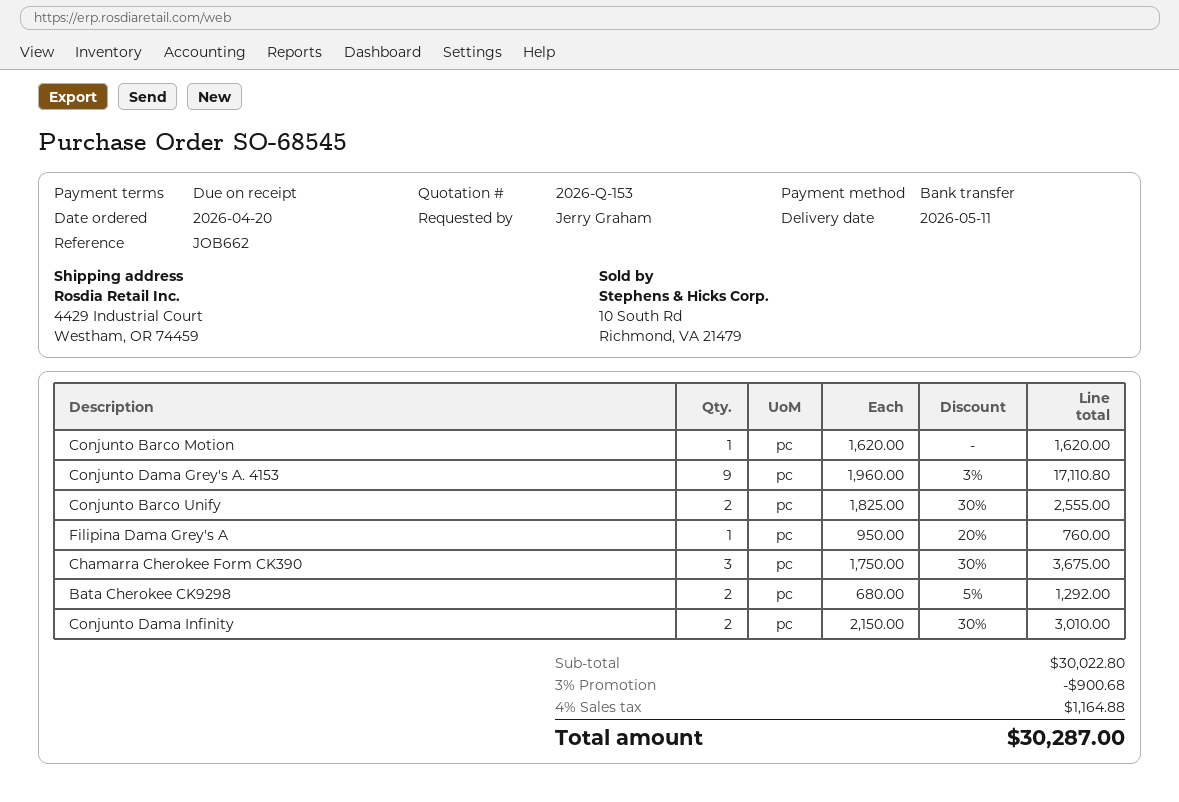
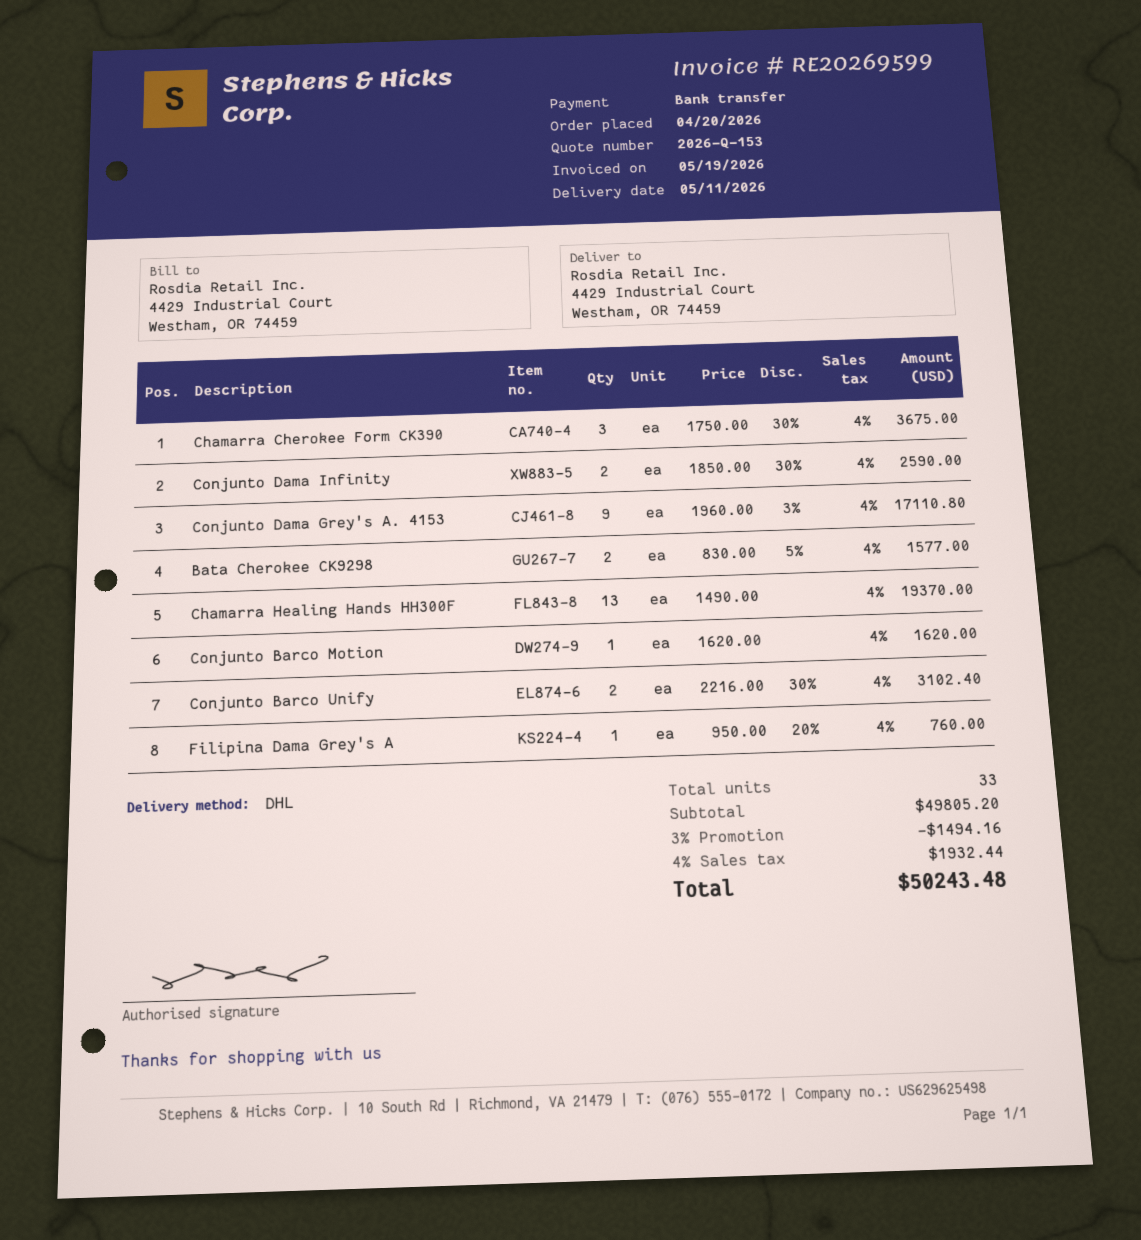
Conjunto Barco Unify: 2 x 1825.00 - 30% = 2555.00 -> 2 x 2216.00 - 30% = 3102.40
Bata Cherokee CK9298: 2 x 680.00 - 5% = 1292.00 -> 2 x 830.00 - 5% = 1577.00
Conjunto Dama Infinity: 2 x 2150.00 - 30% = 3010.00 -> 2 x 1850.00 - 30% = 2590.00
Chamarra Healing Hands HH300F: none -> 13 x 1490.00 = 19370.00
subtotal: 30022.80 -> 49805.20
discount: 3% = 900.68 -> 3% = 1494.16
tax: 4% = 1164.88 -> 4% = 1932.44
total: 30287.00 -> 50243.48

